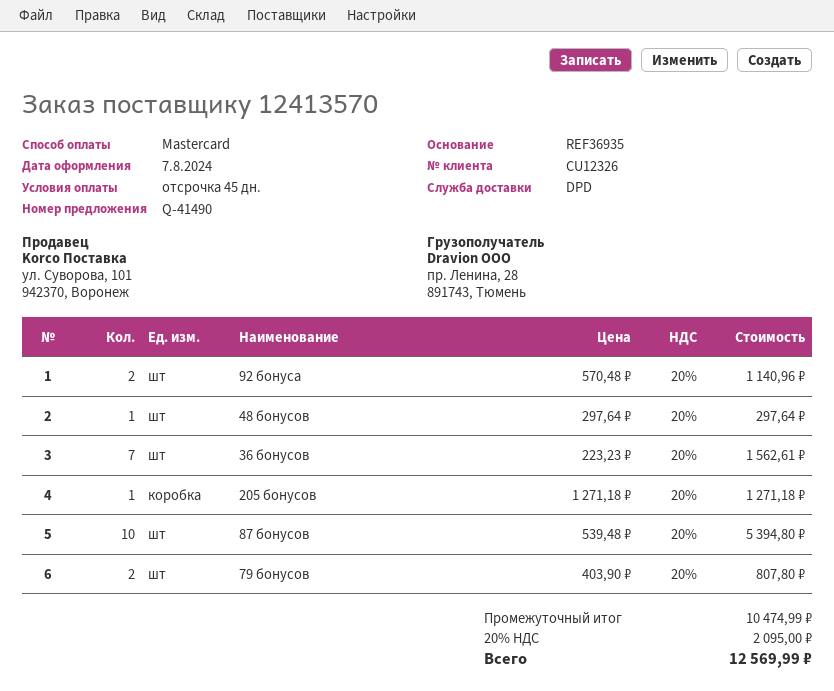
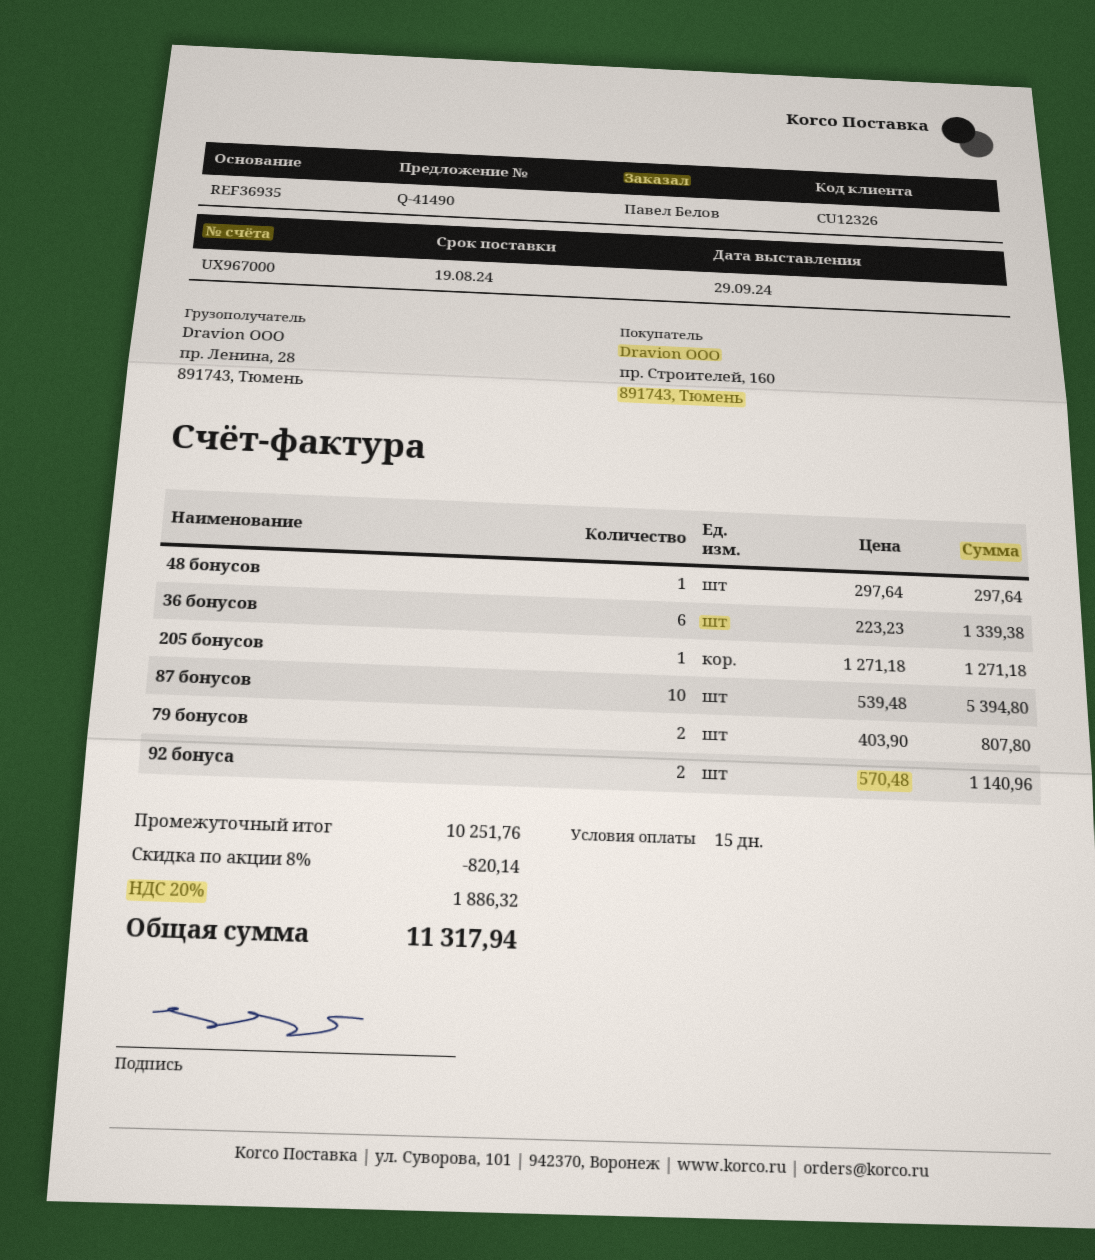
payment terms: 45 days -> 15 days
36 бонусов: 7 x 223.23 = 1562.61 -> 6 x 223.23 = 1339.38
subtotal: 10474.99 -> 10251.76
discount: none -> 8% = 820.14
tax: 20% = 2095.00 -> 20% = 1886.32
total: 12569.99 -> 11317.94

